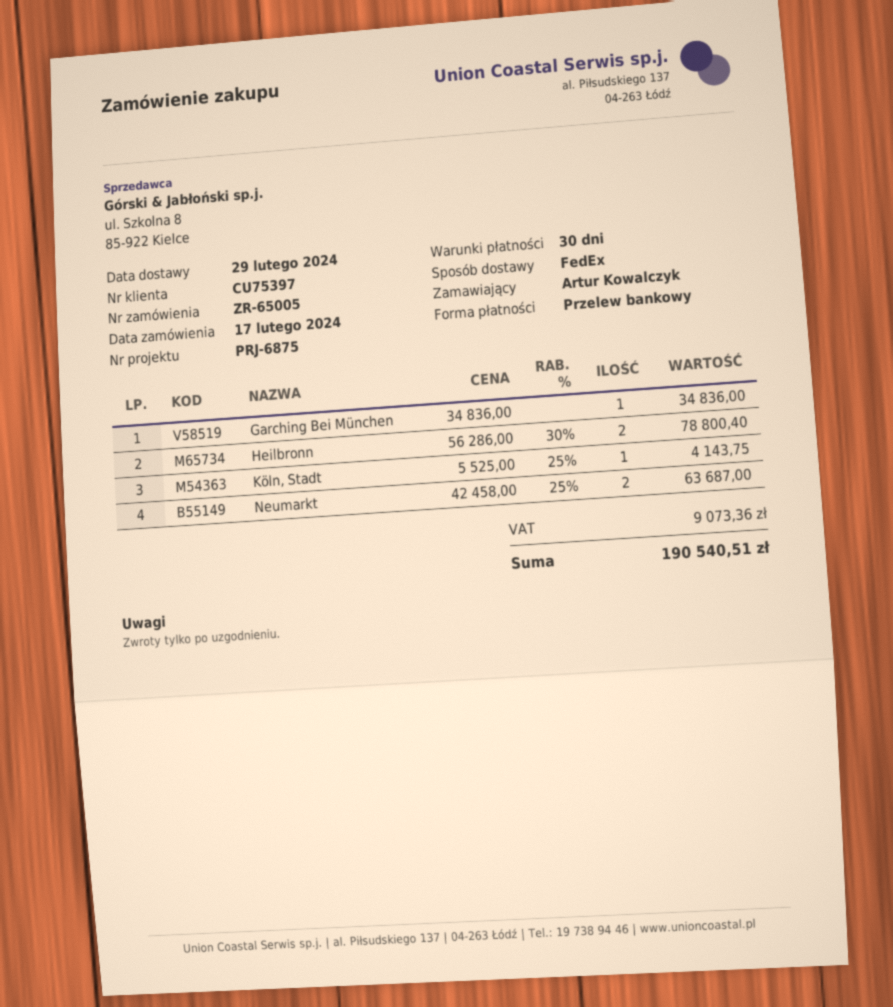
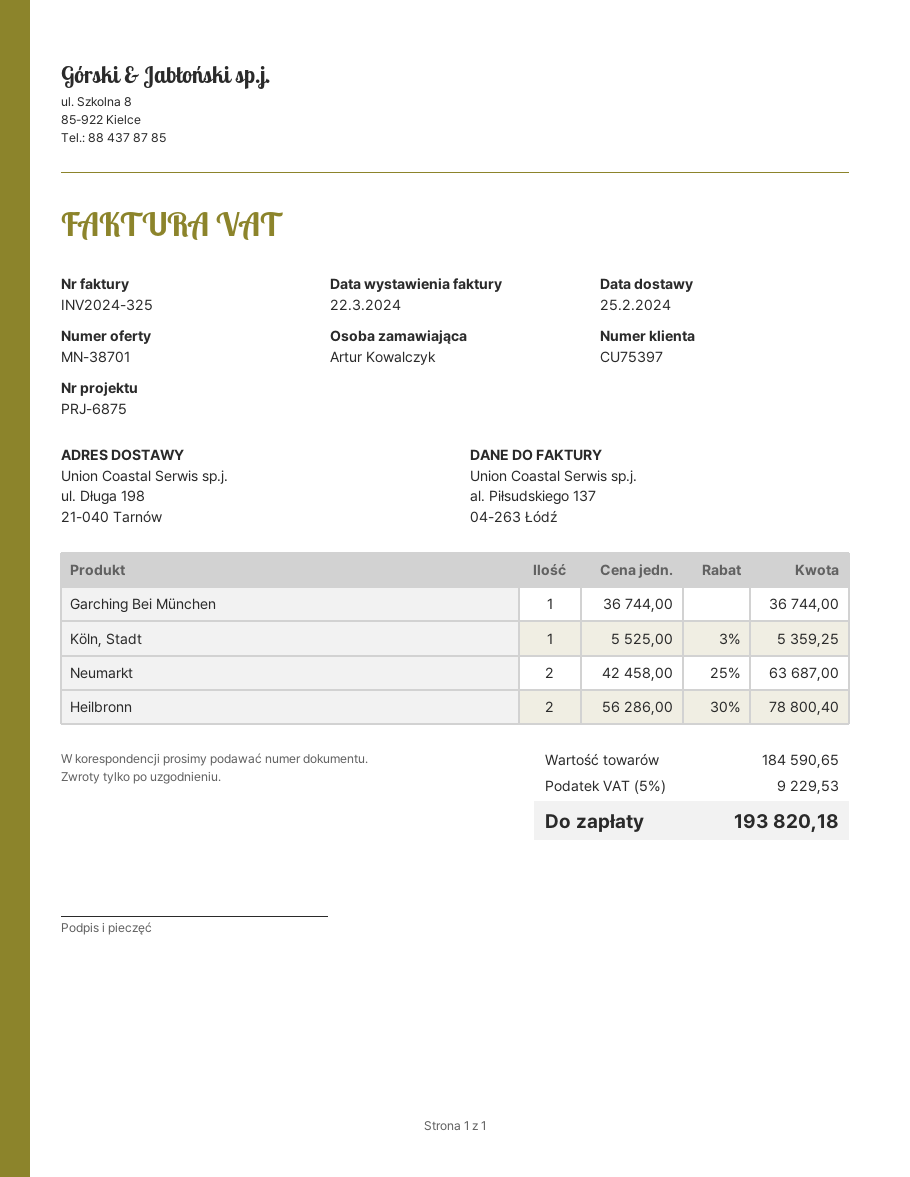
delivery date: 2024-02-29 -> 2024-02-25
Garching Bei München: 1 x 34836.00 = 34836.00 -> 1 x 36744.00 = 36744.00
Köln, Stadt: 1 x 5525.00 - 25% = 4143.75 -> 1 x 5525.00 - 3% = 5359.25
tax: 9073.36 -> 9229.53
total: 190540.51 -> 193820.18

